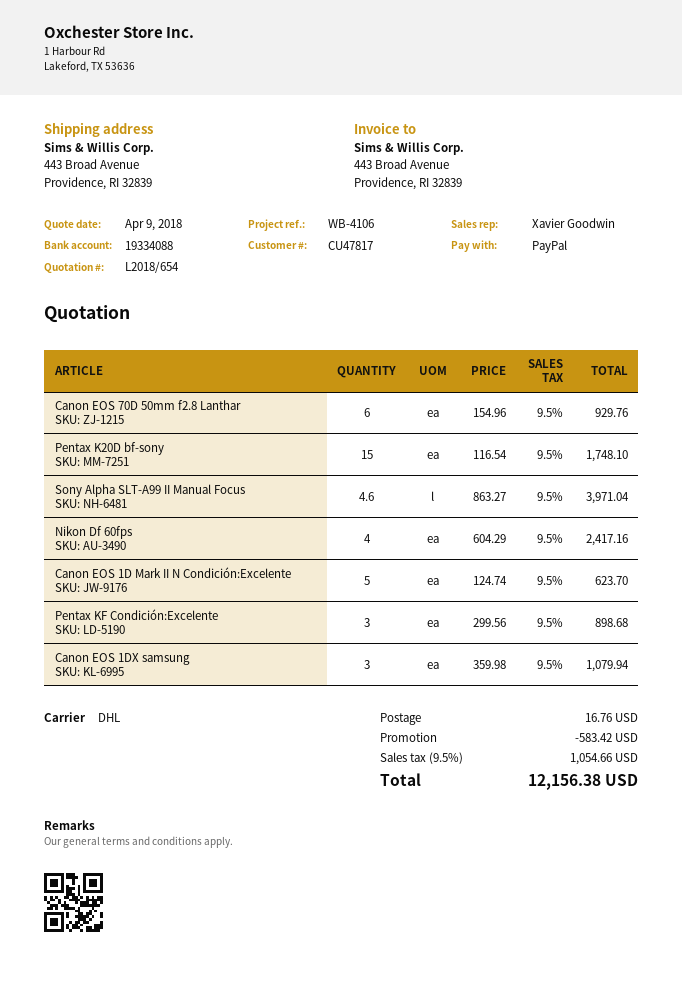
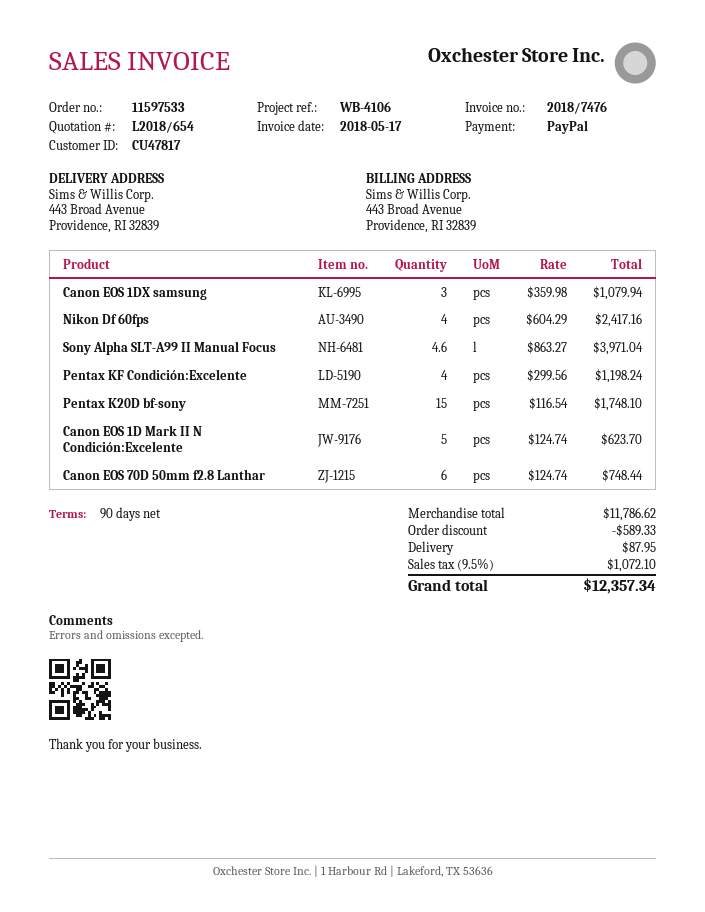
Canon EOS 70D 50mm f2.8 Lanthar: 6 x 154.96 = 929.76 -> 6 x 124.74 = 748.44
Pentax KF Condición:Excelente: 3 x 299.56 = 898.68 -> 4 x 299.56 = 1198.24
discount: 583.42 -> 589.33
shipping: 16.76 -> 87.95
tax: 9.5% = 1054.66 -> 9.5% = 1072.10
total: 12156.38 -> 12357.34

